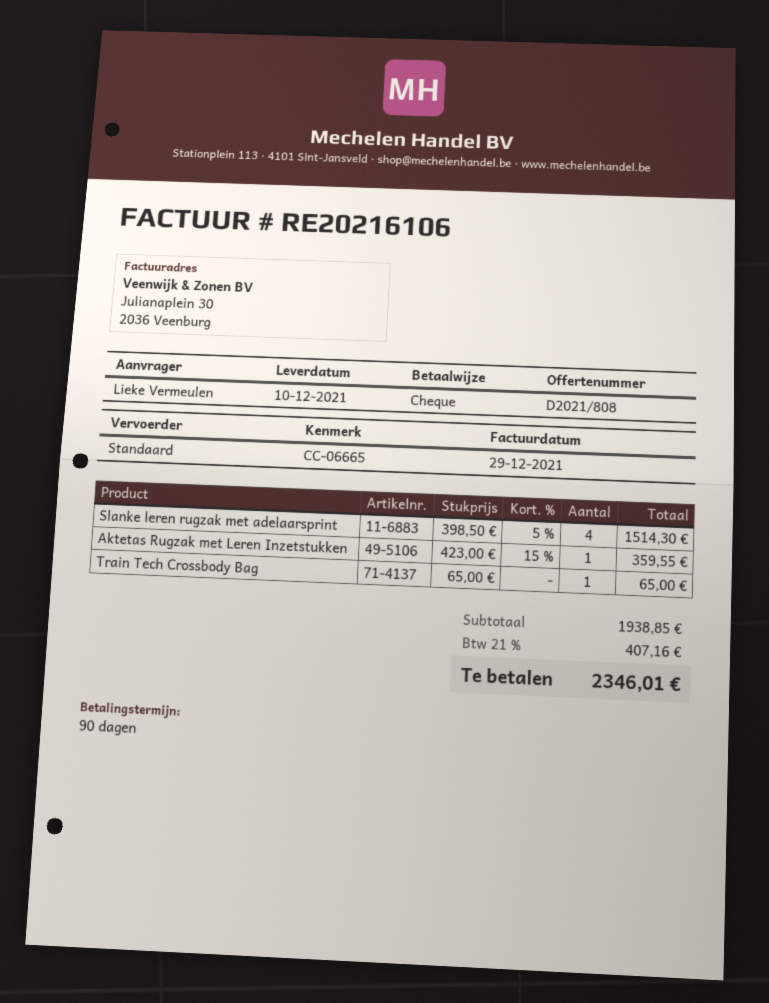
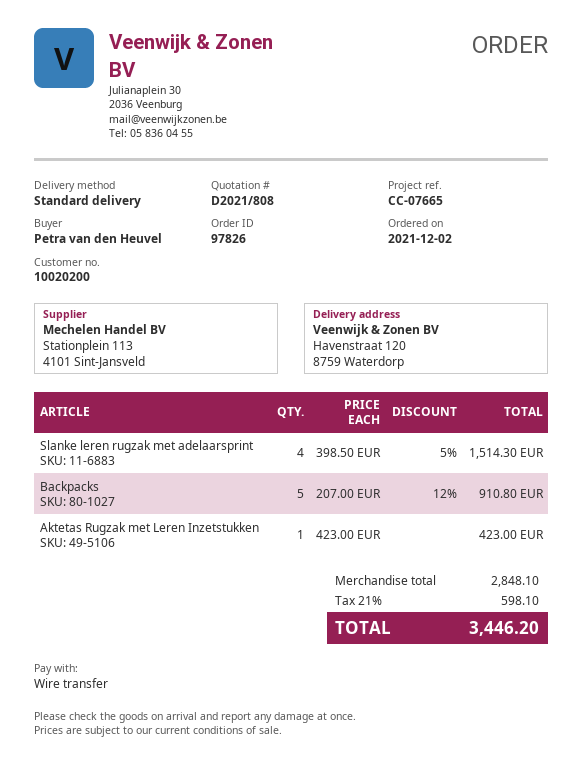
reference: CC-06665 -> CC-07665
ordered by: Lieke Vermeulen -> Petra van den Heuvel
payment method: cheque -> bank transfer
Aktetas Rugzak met Leren Inzetstukken: 1 x 423.00 - 15% = 359.55 -> 1 x 423.00 = 423.00
Train Tech Crossbody Bag: 1 x 65.00 = 65.00 -> none
Backpacks: none -> 5 x 207.00 - 12% = 910.80
subtotal: 1938.85 -> 2848.10
tax: 21% = 407.16 -> 21% = 598.10
total: 2346.01 -> 3446.20

